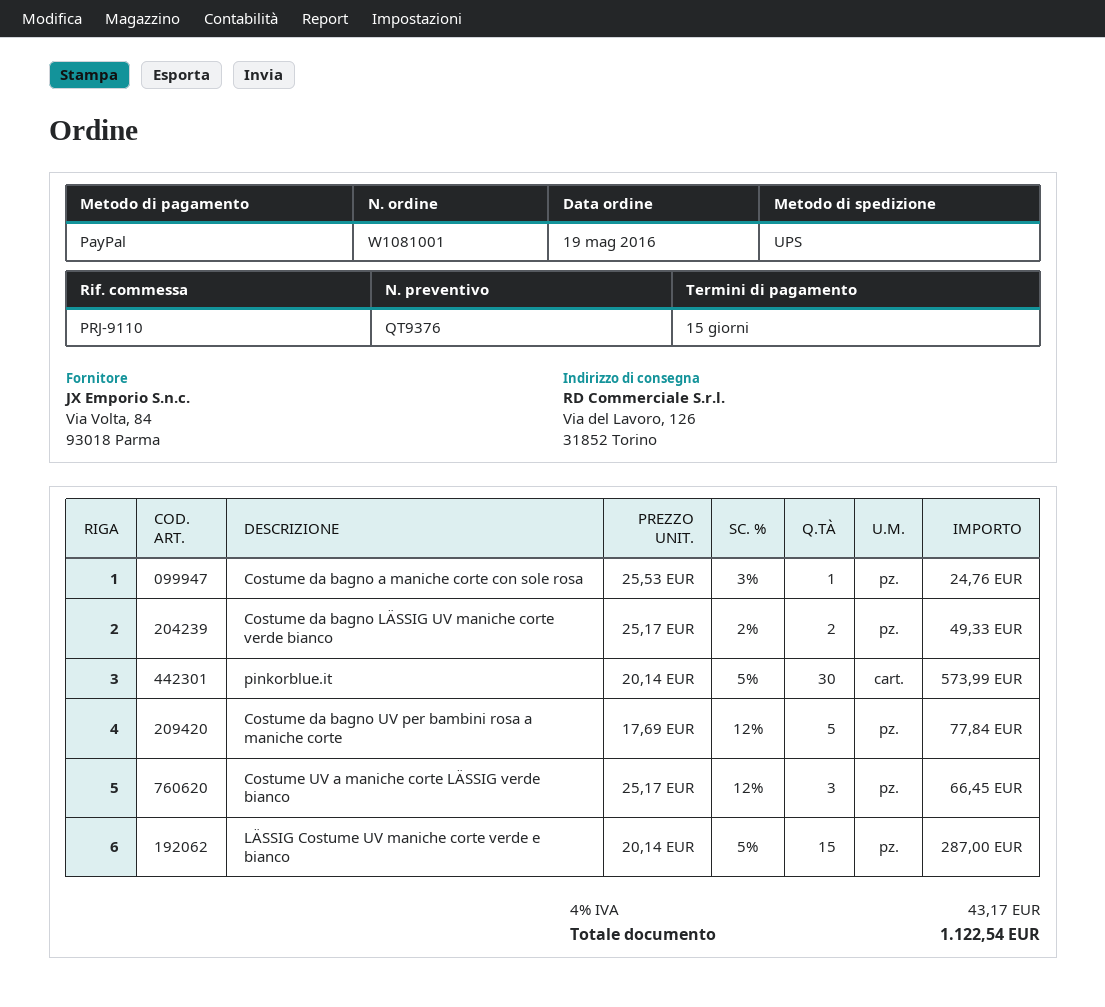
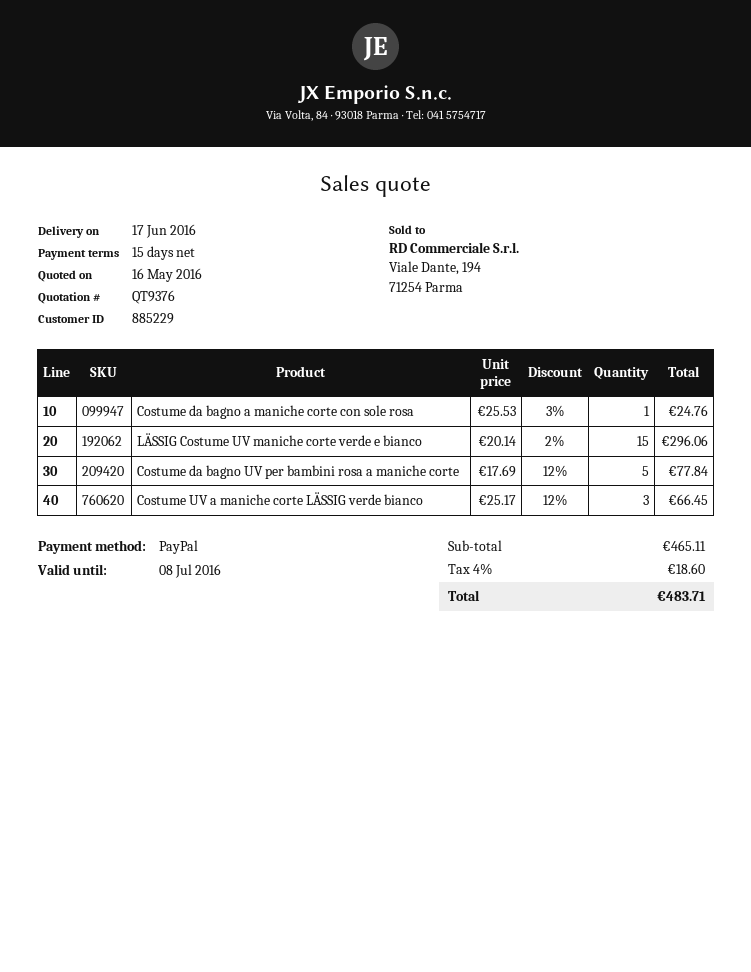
Costume da bagno LÄSSIG UV maniche corte verde bianco: 2 x 25.17 - 2% = 49.33 -> none
pinkorblue.it: 30 x 20.14 - 5% = 573.99 -> none
LÄSSIG Costume UV maniche corte verde e bianco: 15 x 20.14 - 5% = 287.00 -> 15 x 20.14 - 2% = 296.06
tax: 4% = 43.17 -> 4% = 18.60
total: 1122.54 -> 483.71

